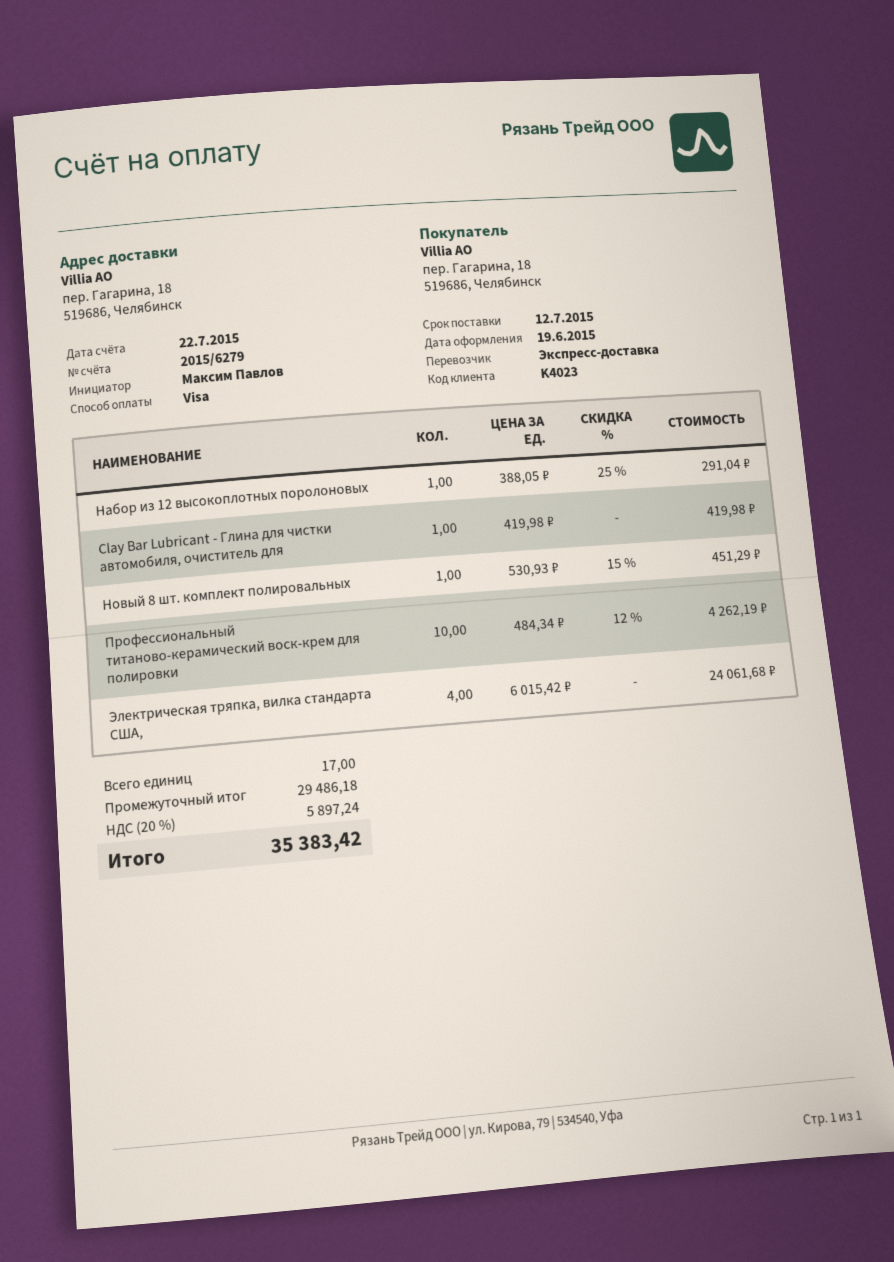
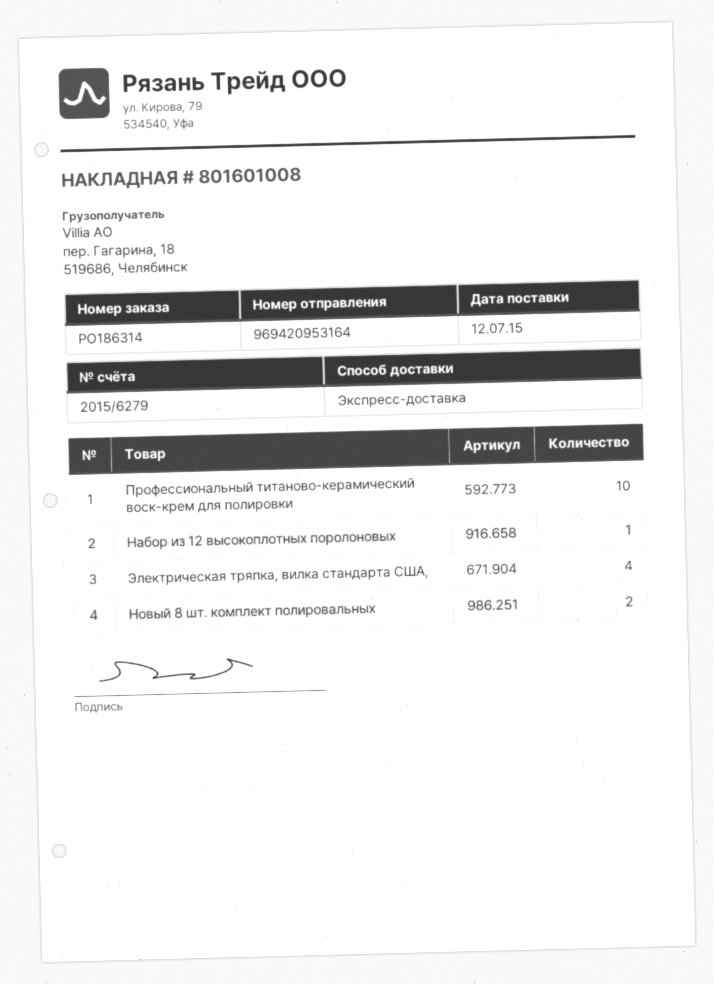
Clay Bar Lubricant - Глина для чистки автомобиля, очиститель для: 1 -> none
Новый 8 шт. комплект полировальных: 1 -> 2

